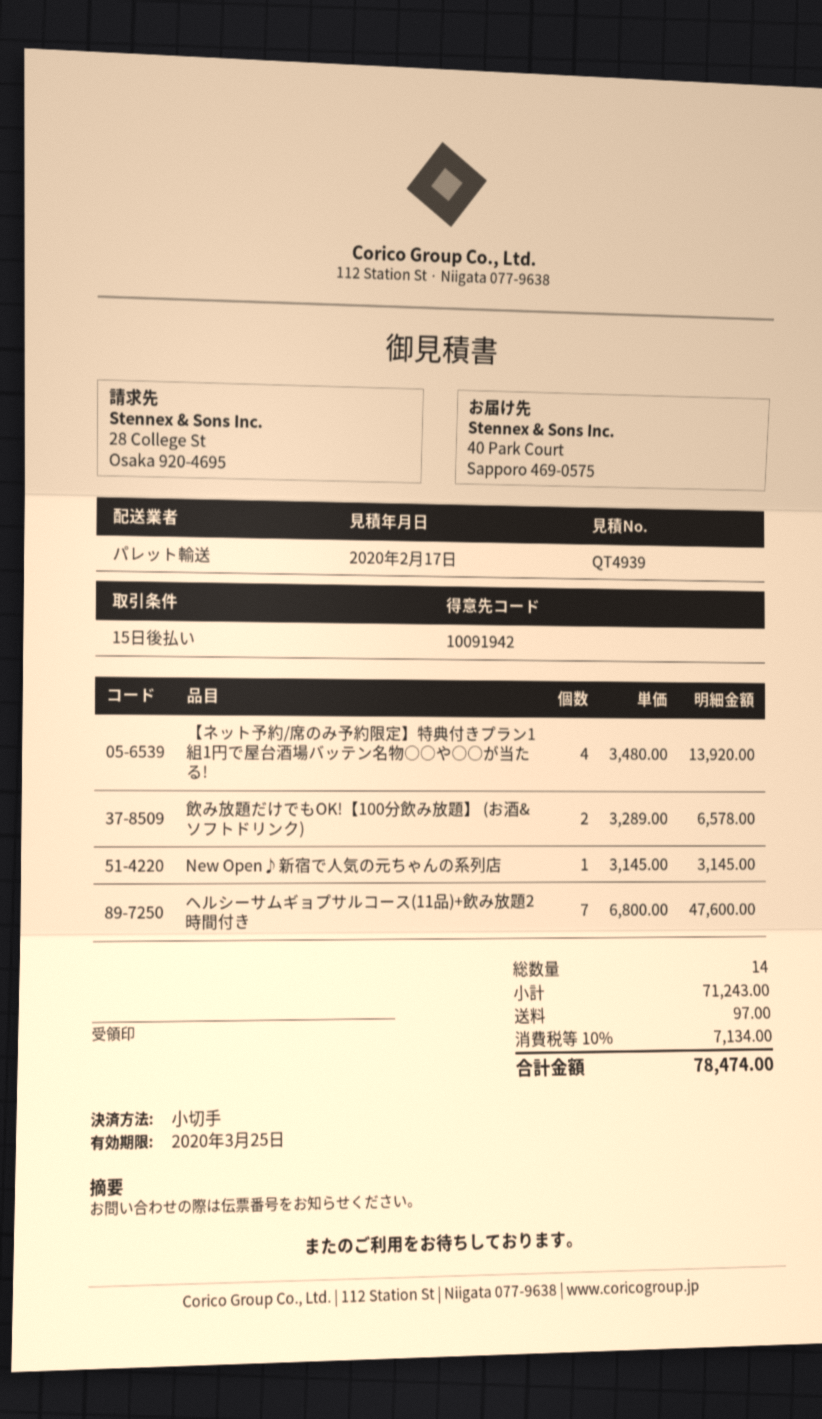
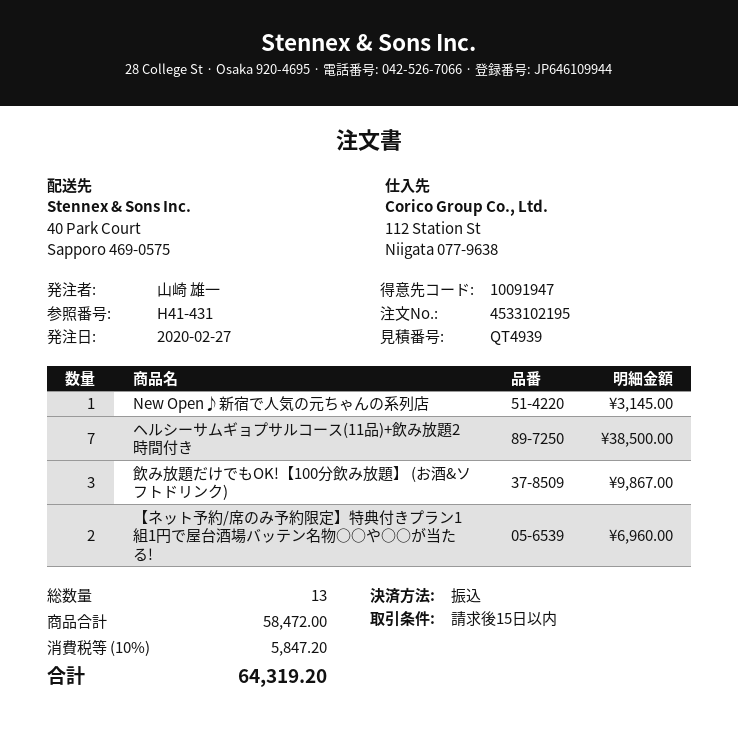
customer number: 10091942 -> 10091947
payment method: cheque -> bank transfer
【ネット予約/席のみ予約限定】特典付きプラン1組1円で屋台酒場バッテン名物○○や○○が当たる!: 4 for 13920.00 -> 2 for 6960.00
飲み放題だけでもOK!【100分飲み放題】 (お酒&ソフトドリンク): 2 for 6578.00 -> 3 for 9867.00
ヘルシーサムギョプサルコース(11品)+飲み放題2時間付き: 7 for 47600.00 -> 7 for 38500.00
total quantity: 14 -> 13
subtotal: 71243.00 -> 58472.00
shipping: 97.00 -> none
tax: 10% = 7134.00 -> 10% = 5847.20
total: 78474.00 -> 64319.20

